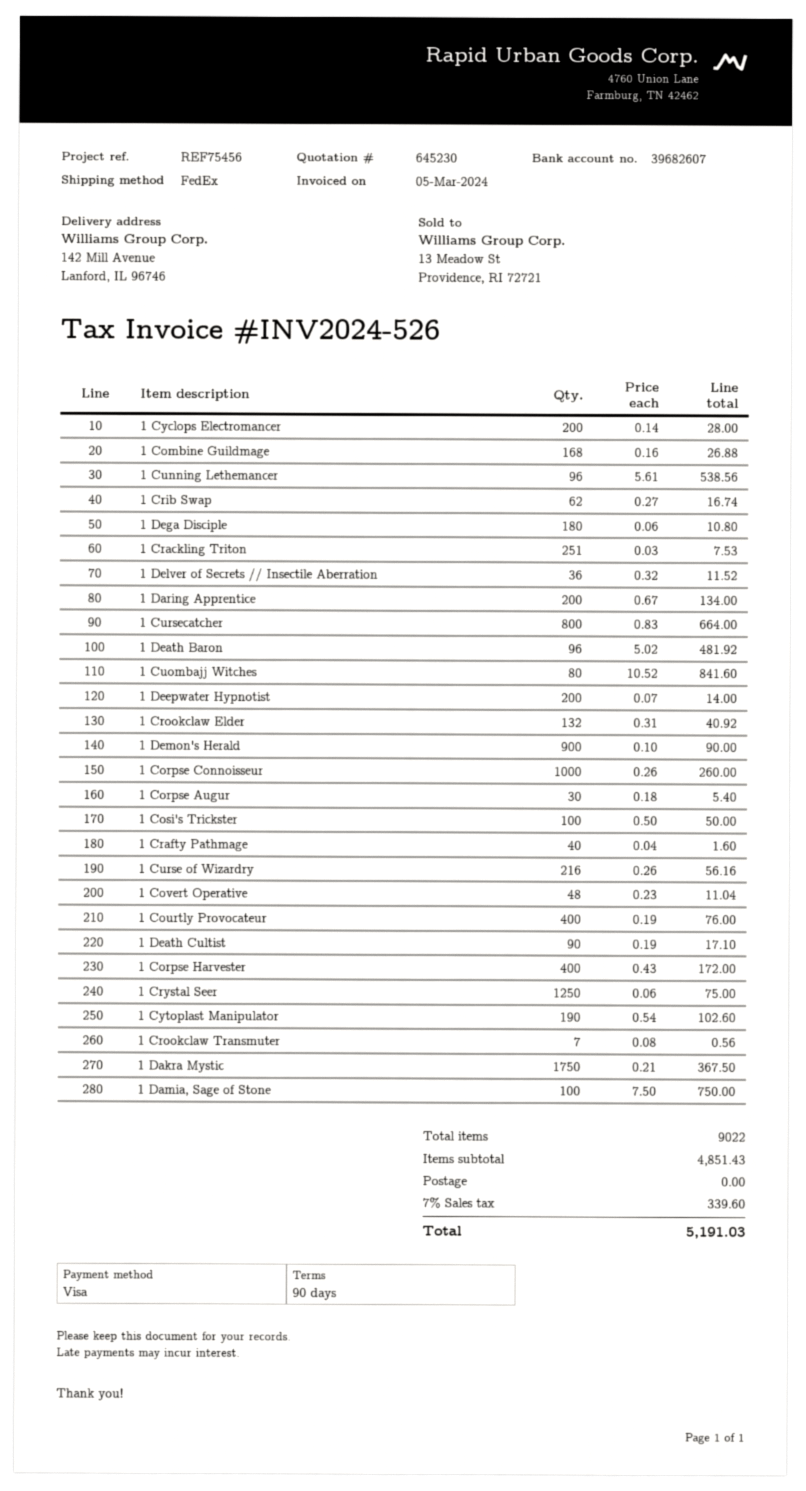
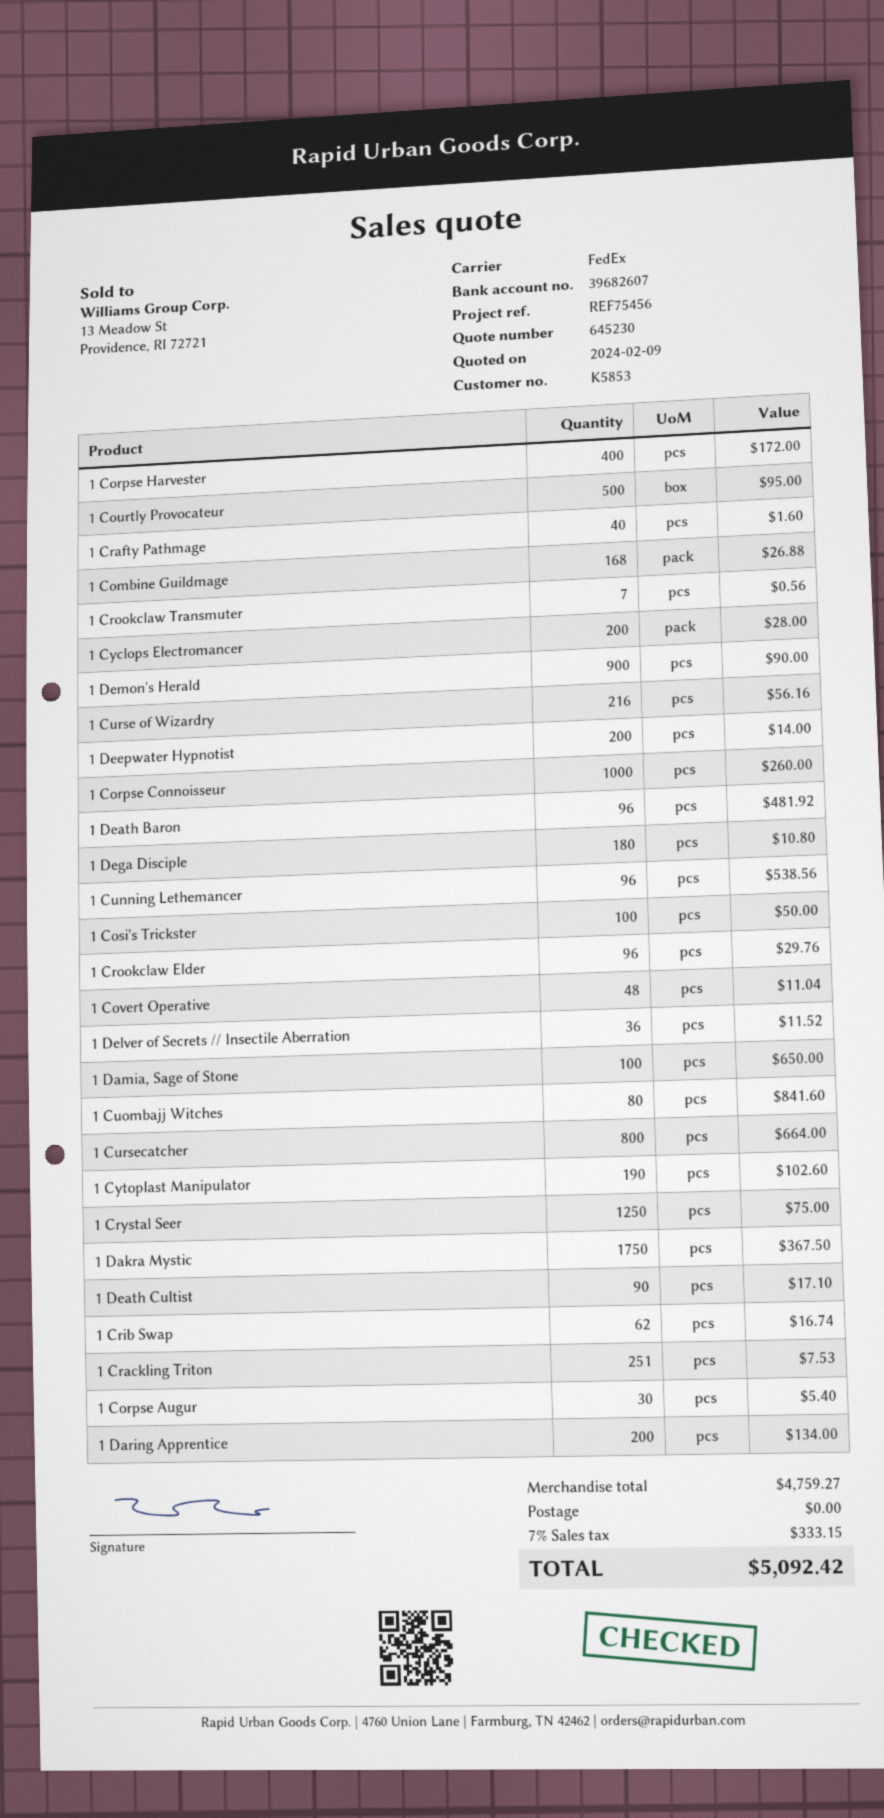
1 Crookclaw Elder: 132 for 40.92 -> 96 for 29.76
1 Courtly Provocateur: 400 for 76.00 -> 500 for 95.00
1 Damia, Sage of Stone: 100 for 750.00 -> 100 for 650.00
subtotal: 4851.43 -> 4759.27
tax: 7% = 339.60 -> 7% = 333.15
total: 5191.03 -> 5092.42

